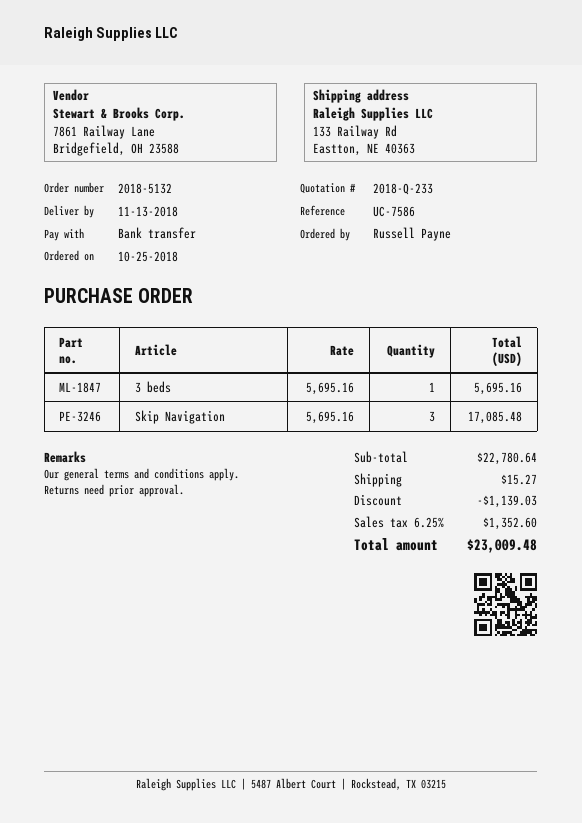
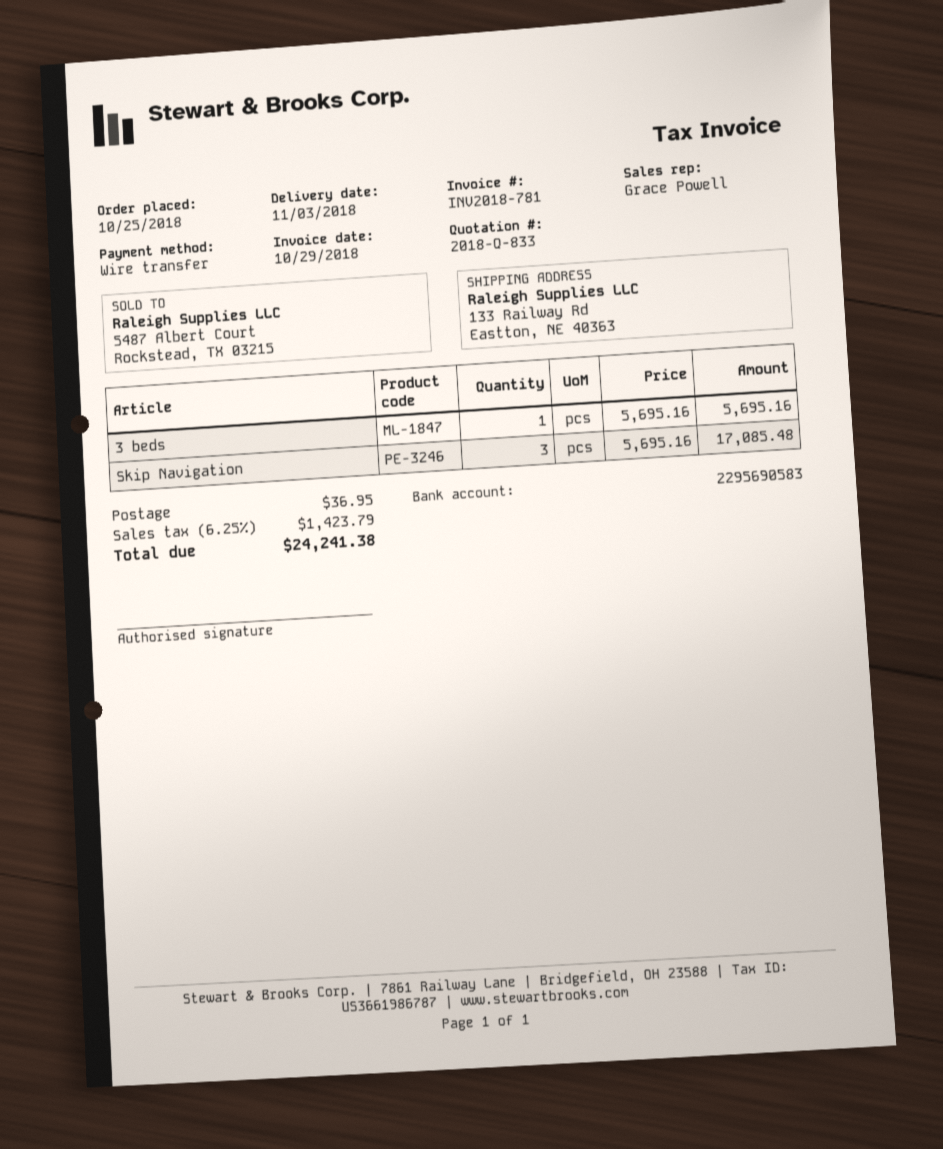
quote number: 2018-Q-233 -> 2018-Q-833
delivery date: 2018-11-13 -> 2018-11-03
discount: 1139.03 -> none
shipping: 15.27 -> 36.95
tax: 6.25% = 1352.60 -> 6.25% = 1423.79
total: 23009.48 -> 24241.38

